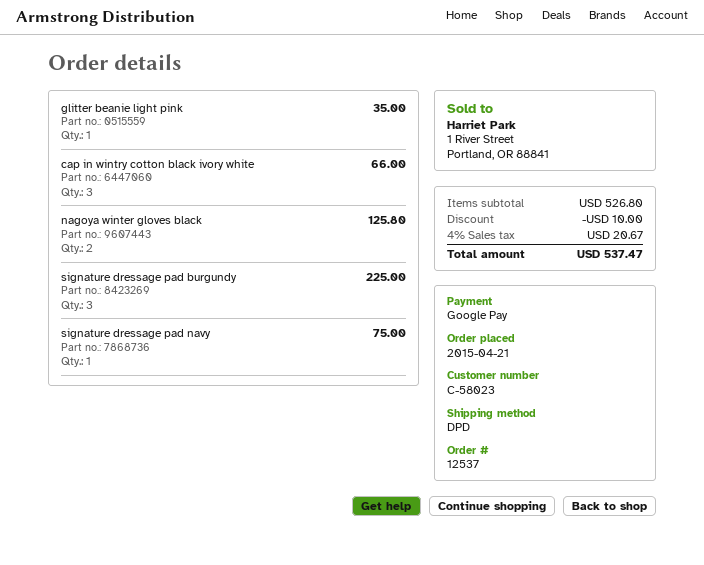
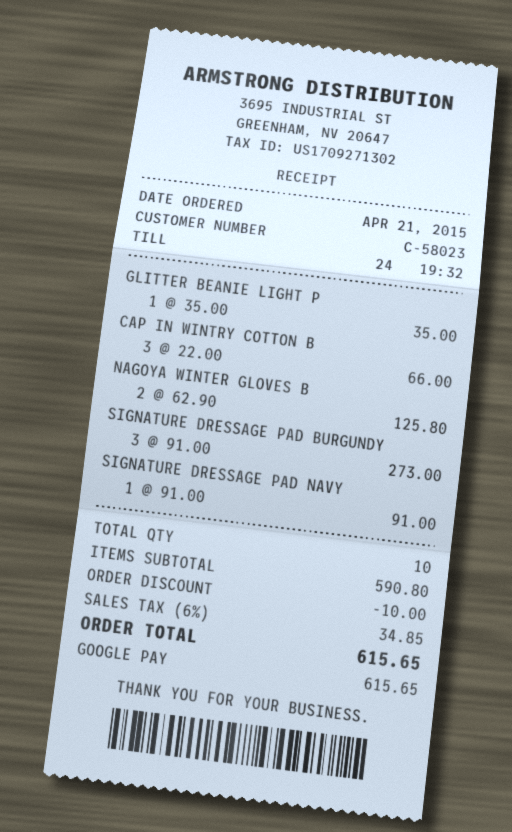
signature dressage pad burgundy: 3 for 225.00 -> 3 for 273.00
signature dressage pad navy: 1 for 75.00 -> 1 for 91.00
subtotal: 526.80 -> 590.80
tax: 4% = 20.67 -> 6% = 34.85
total: 537.47 -> 615.65

